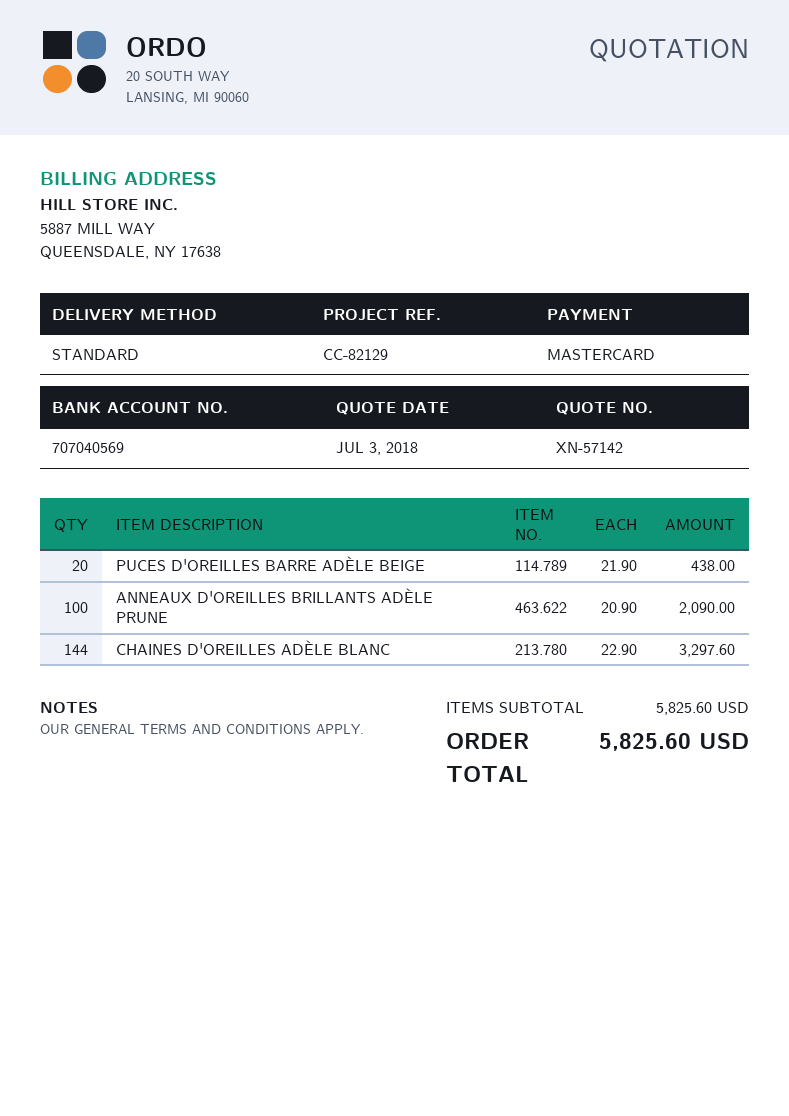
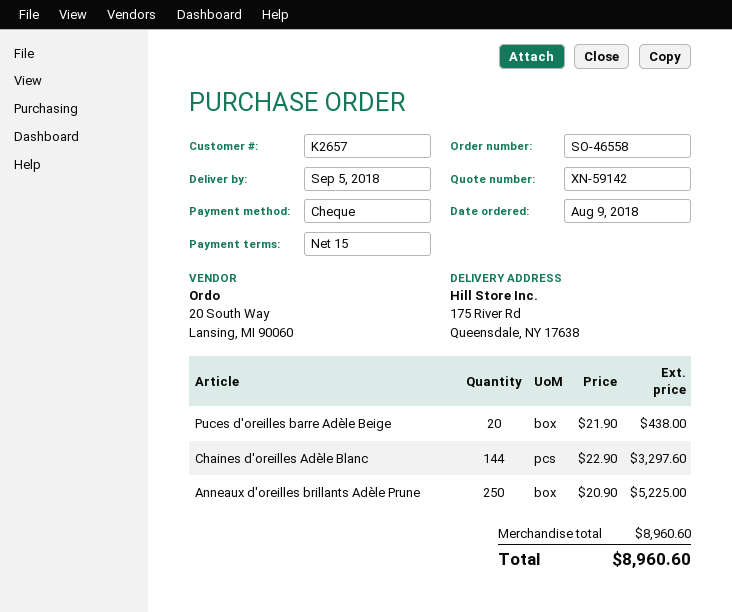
quote number: XN-57142 -> XN-59142
payment method: Mastercard -> cheque
ANNEAUX D'OREILLES BRILLANTS ADÈLE PRUNE: 100 x 20.90 = 2090.00 -> 250 x 20.90 = 5225.00
subtotal: 5825.60 -> 8960.60
total: 5825.60 -> 8960.60

